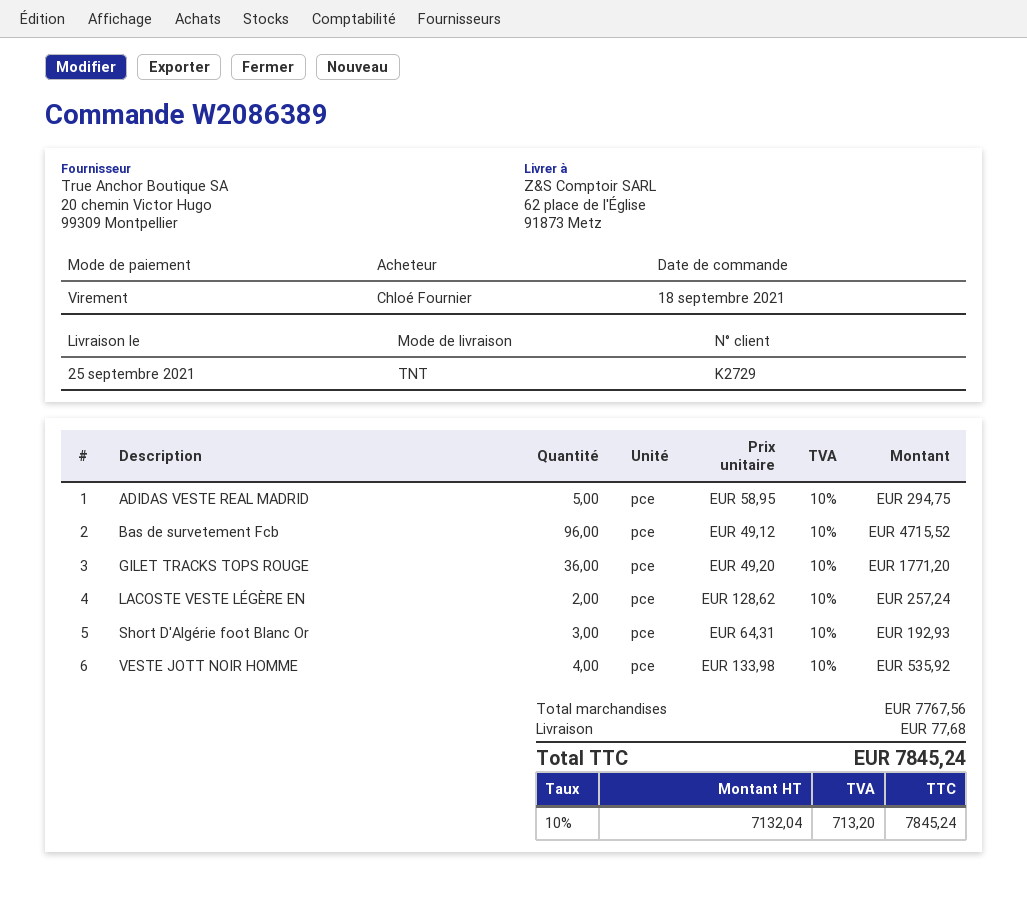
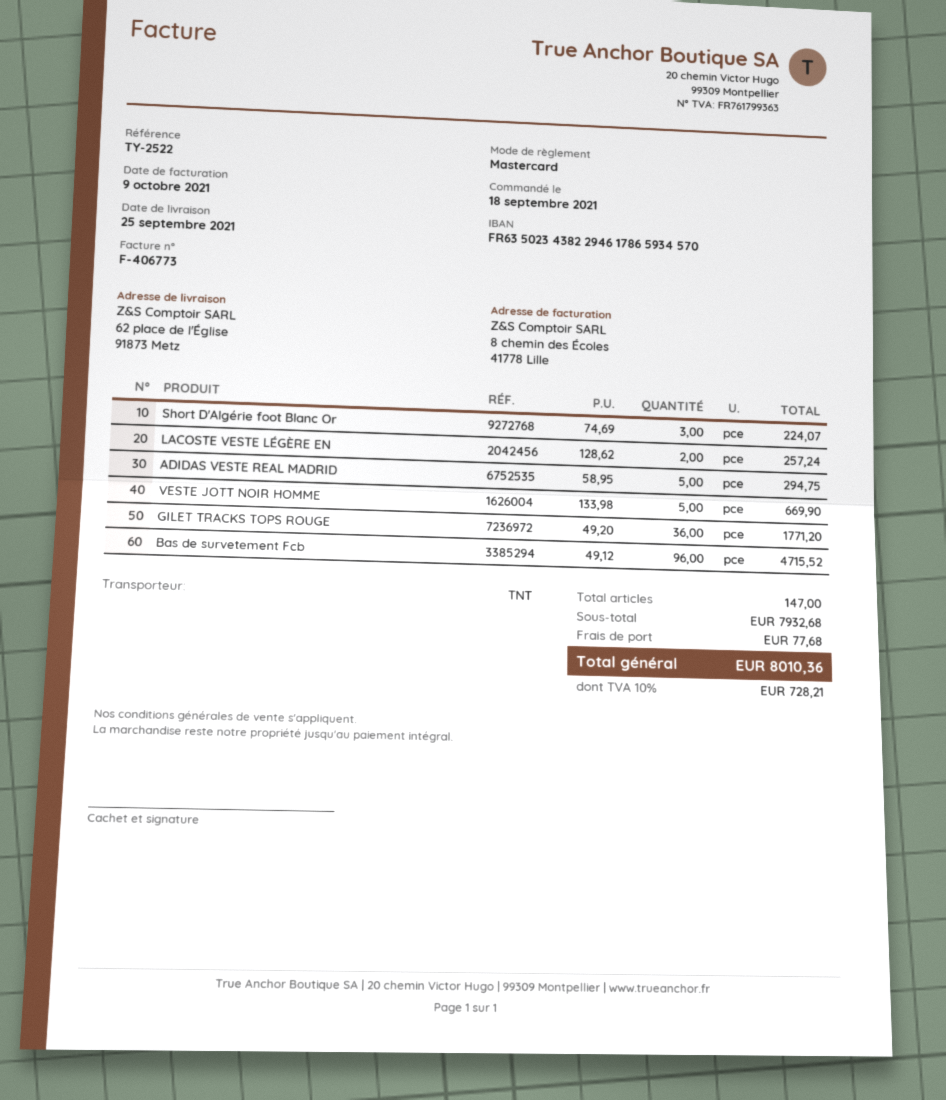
payment method: bank transfer -> Mastercard
Short D'Algérie foot Blanc Or: 3 x 64.31 = 192.93 -> 3 x 74.69 = 224.07
VESTE JOTT NOIR HOMME: 4 x 133.98 = 535.92 -> 5 x 133.98 = 669.90
subtotal: 7767.56 -> 7932.68
tax: 10% = 713.20 -> 10% = 728.21
total: 7845.24 -> 8010.36

